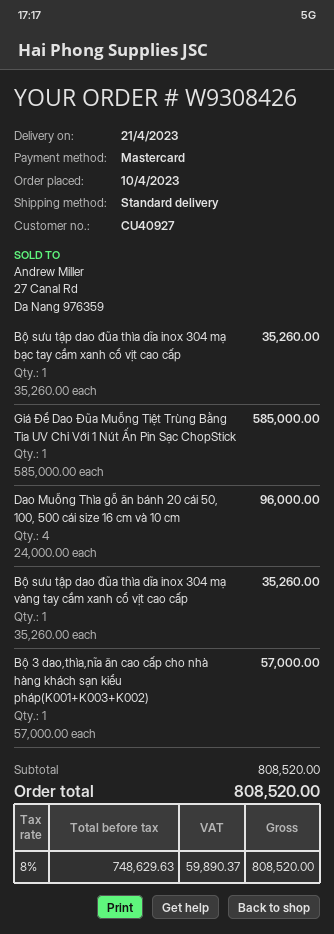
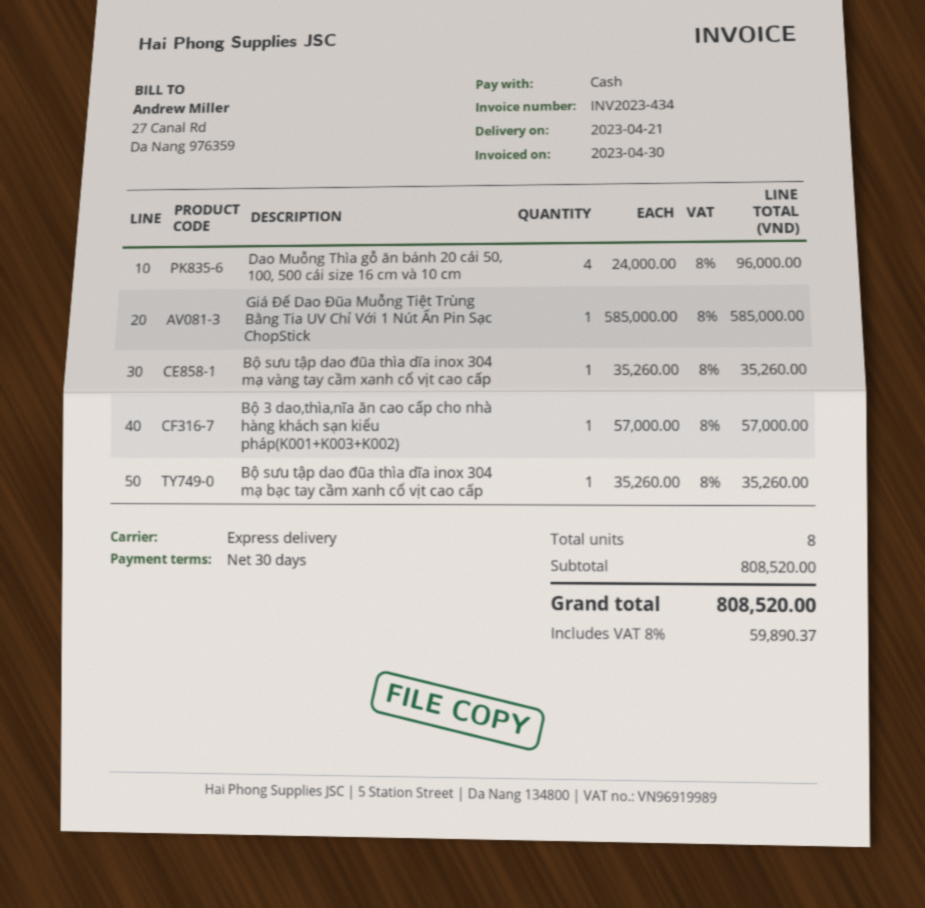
payment method: Mastercard -> cash
shipping method: standard -> express

